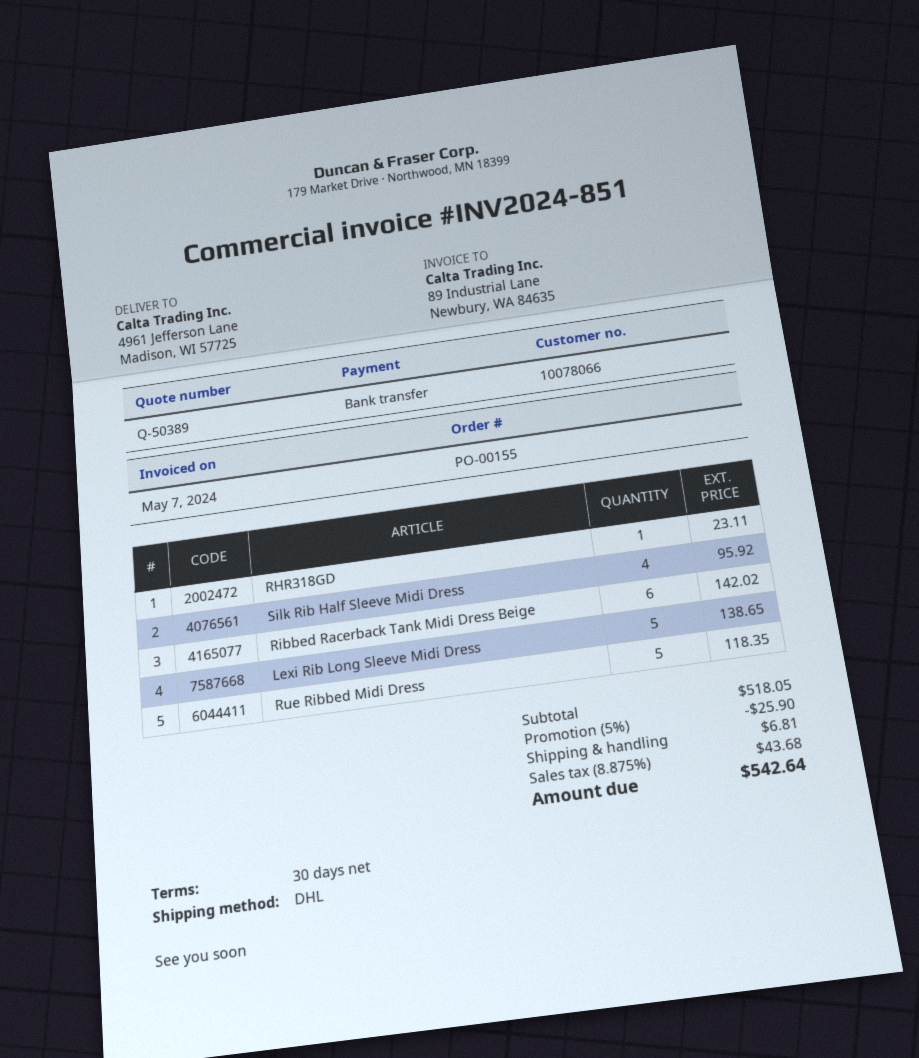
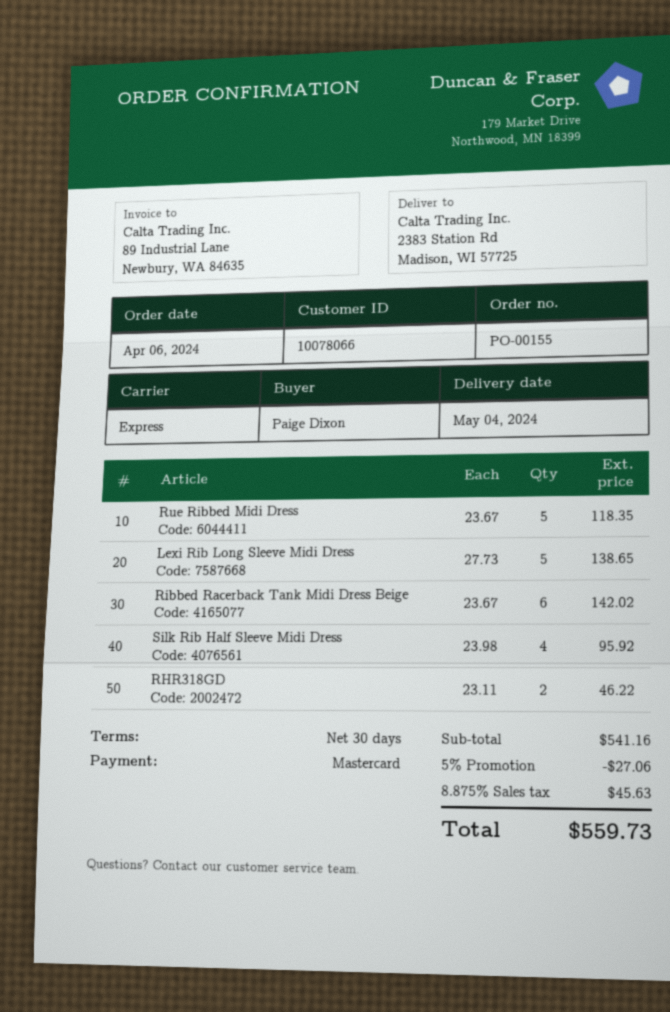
payment method: bank transfer -> Mastercard
shipping method: DHL -> express
ship to: 4961 Jefferson Lane, Madison, WI 57725 -> 2383 Station Rd, Madison, WI 57725
RHR318GD: 1 for 23.11 -> 2 for 46.22
subtotal: 518.05 -> 541.16
discount: 5% = 25.90 -> 5% = 27.06
shipping: 6.81 -> none
tax: 8.875% = 43.68 -> 8.875% = 45.63
total: 542.64 -> 559.73

